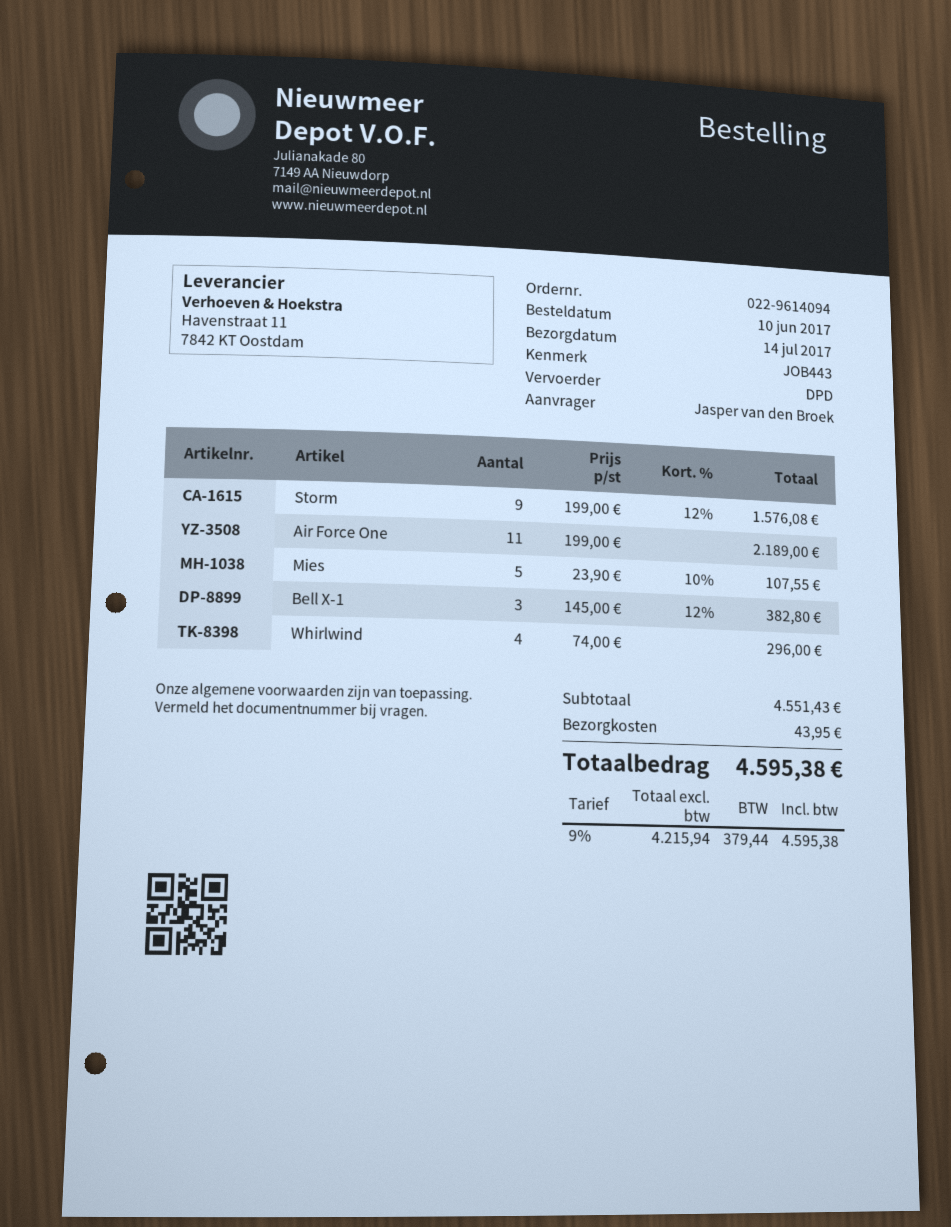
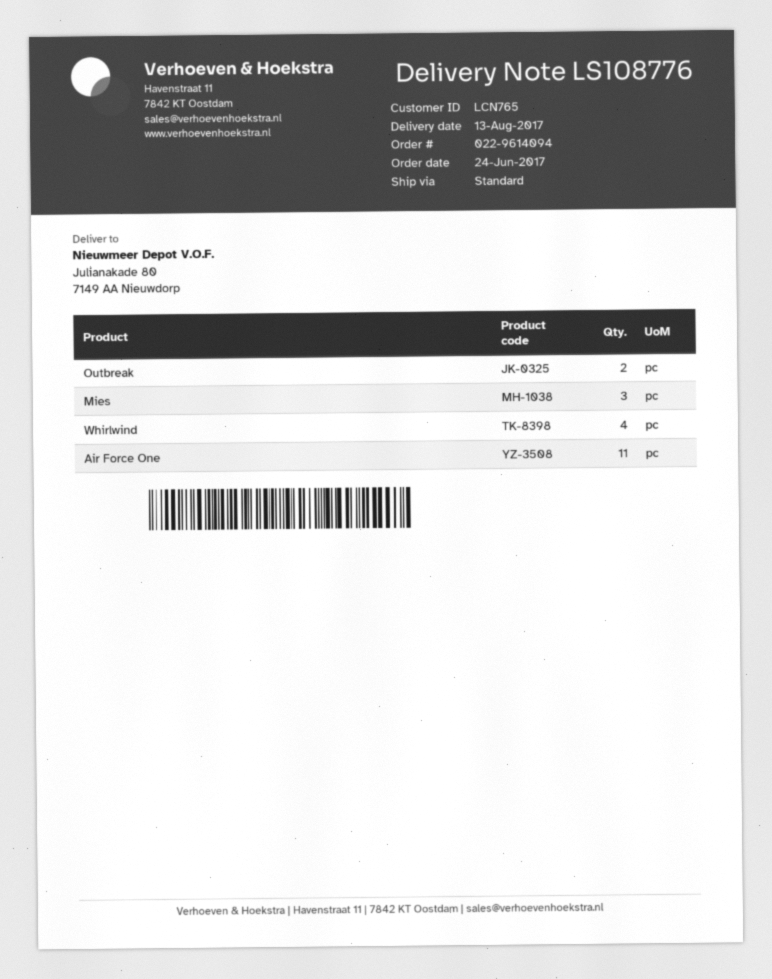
order date: 2017-06-10 -> 2017-06-24
delivery date: 2017-07-14 -> 2017-08-13
shipping method: DPD -> standard
Storm: 9 -> none
Mies: 5 -> 3
Bell X-1: 3 -> none
Outbreak: none -> 2

